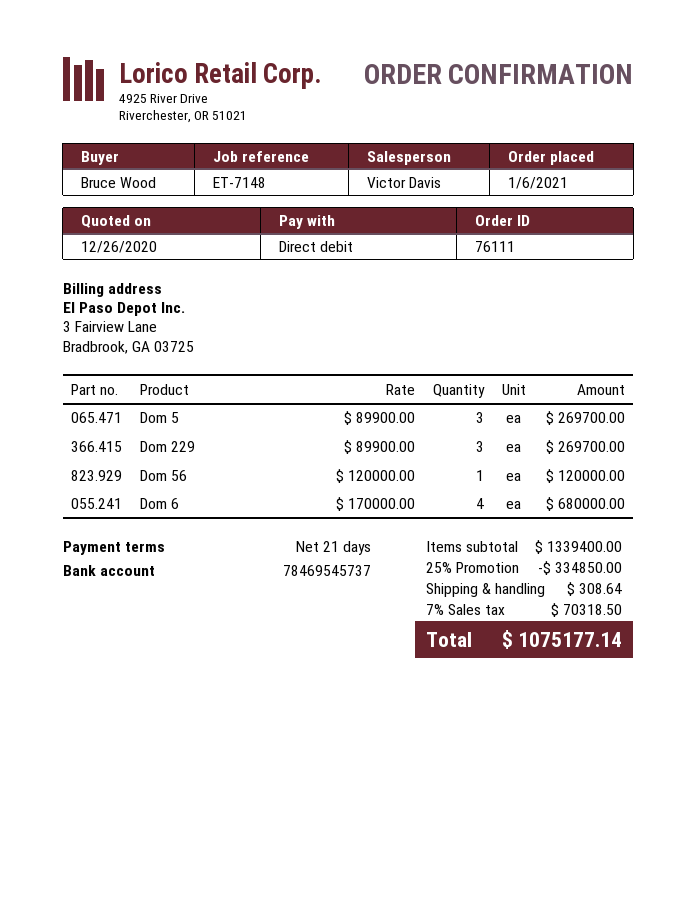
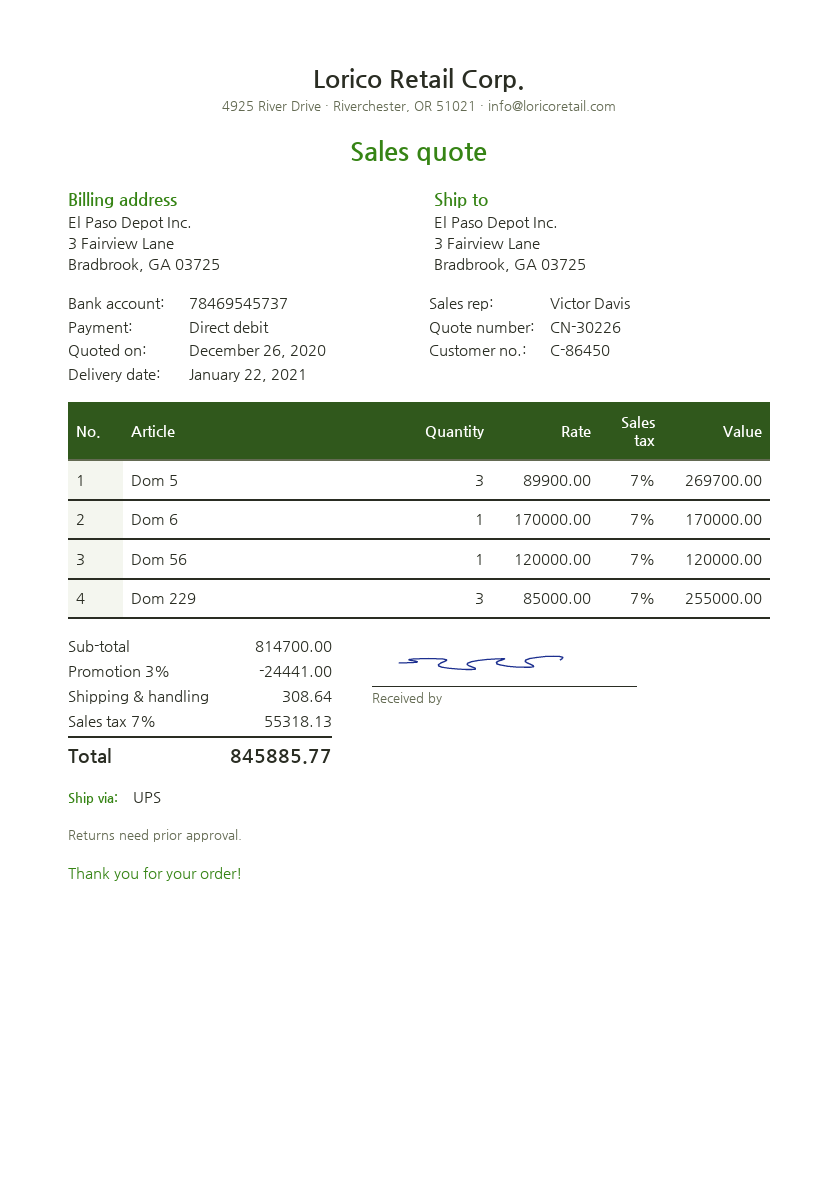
Dom 229: 3 x 89900.00 = 269700.00 -> 3 x 85000.00 = 255000.00
Dom 6: 4 x 170000.00 = 680000.00 -> 1 x 170000.00 = 170000.00
subtotal: 1339400.00 -> 814700.00
discount: 25% = 334850.00 -> 3% = 24441.00
tax: 7% = 70318.50 -> 7% = 55318.13
total: 1075177.14 -> 845885.77

